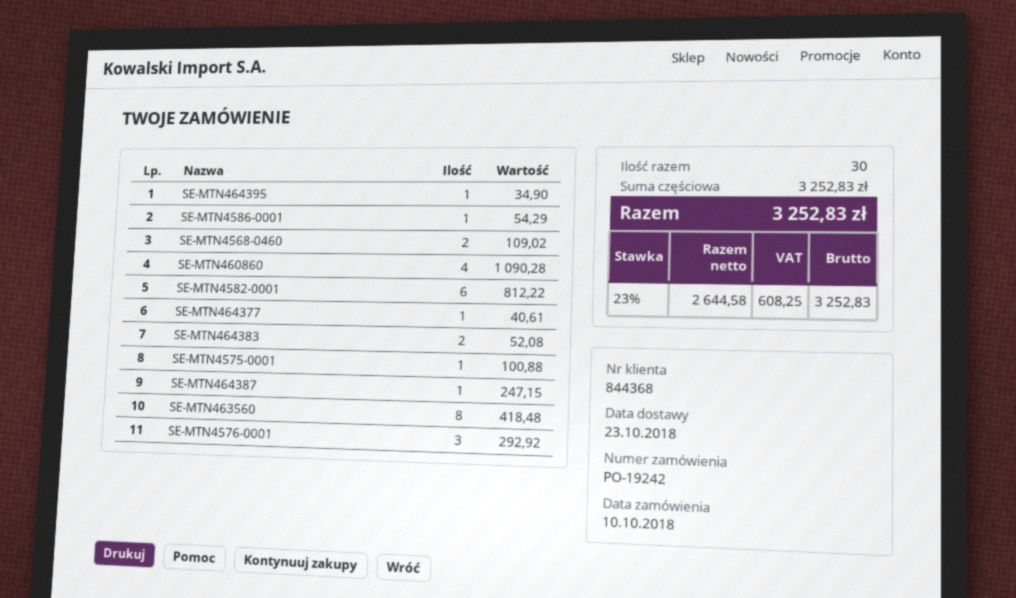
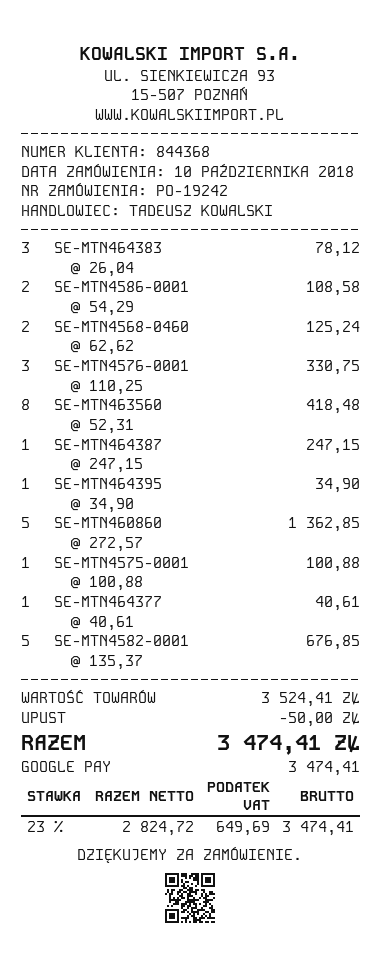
SE-MTN4586-0001: 1 for 54.29 -> 2 for 108.58
SE-MTN4568-0460: 2 for 109.02 -> 2 for 125.24
SE-MTN460860: 4 for 1090.28 -> 5 for 1362.85
SE-MTN4582-0001: 6 for 812.22 -> 5 for 676.85
SE-MTN464383: 2 for 52.08 -> 3 for 78.12
SE-MTN4576-0001: 3 for 292.92 -> 3 for 330.75
subtotal: 3252.83 -> 3524.41
discount: none -> 50.00
net: 2644.58 -> 2824.72
tax: 23% = 608.25 -> 23% = 649.69
total: 3252.83 -> 3474.41

